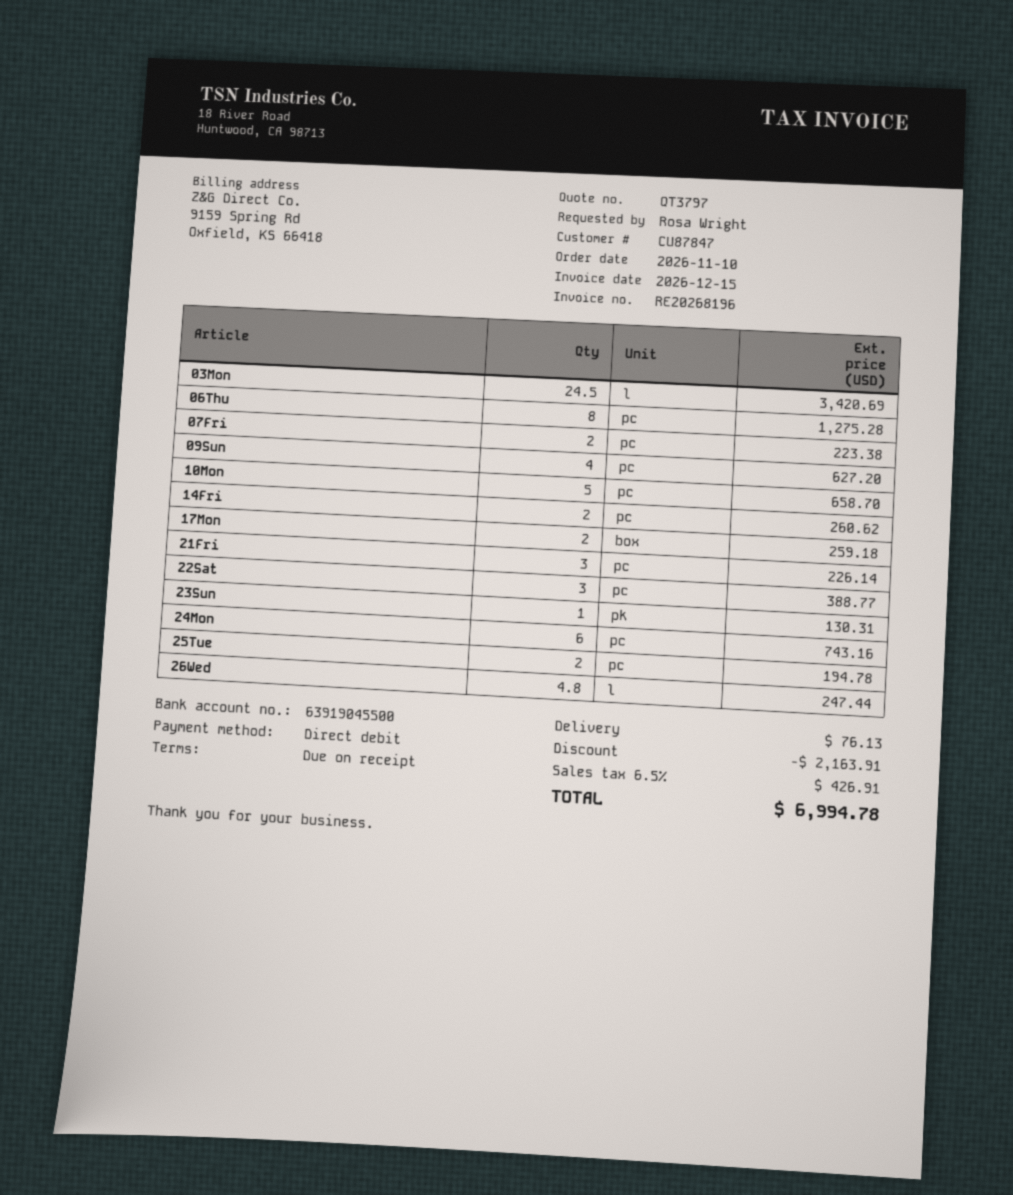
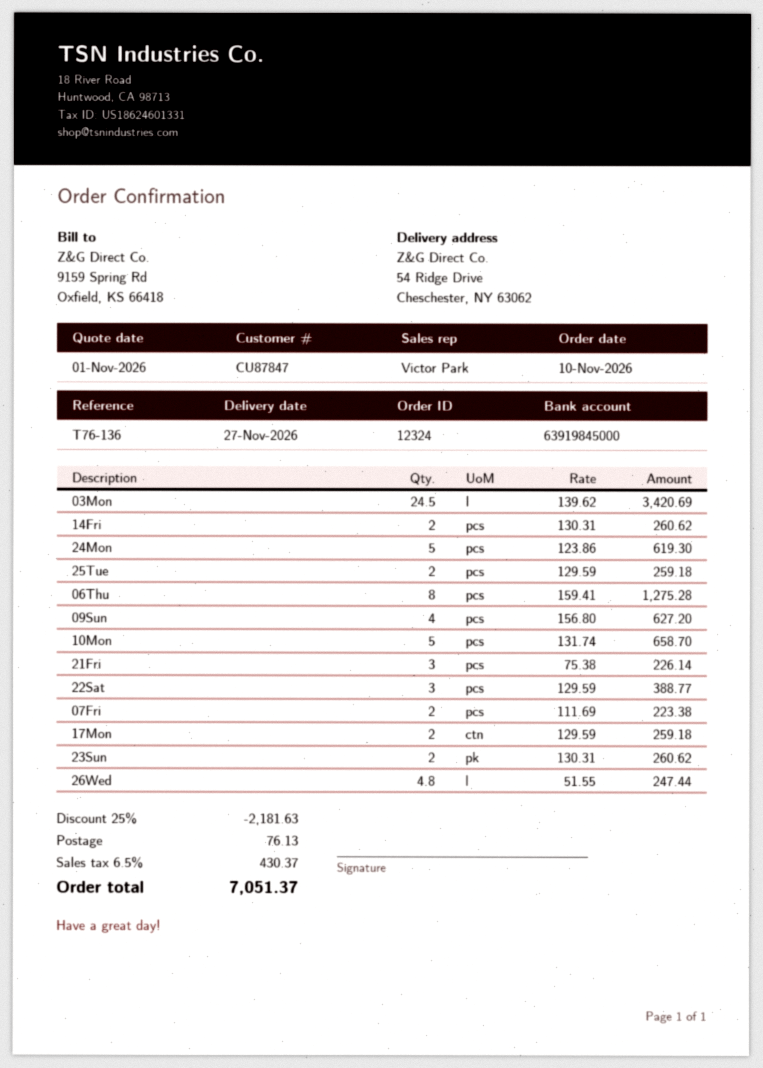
bank account: 63919045500 -> 63919845000
23Sun: 1 for 130.31 -> 2 for 260.62
24Mon: 6 for 743.16 -> 5 for 619.30
25Tue: 2 for 194.78 -> 2 for 259.18
discount: 2163.91 -> 2181.63
tax: 6.5% = 426.91 -> 6.5% = 430.37
total: 6994.78 -> 7051.37

